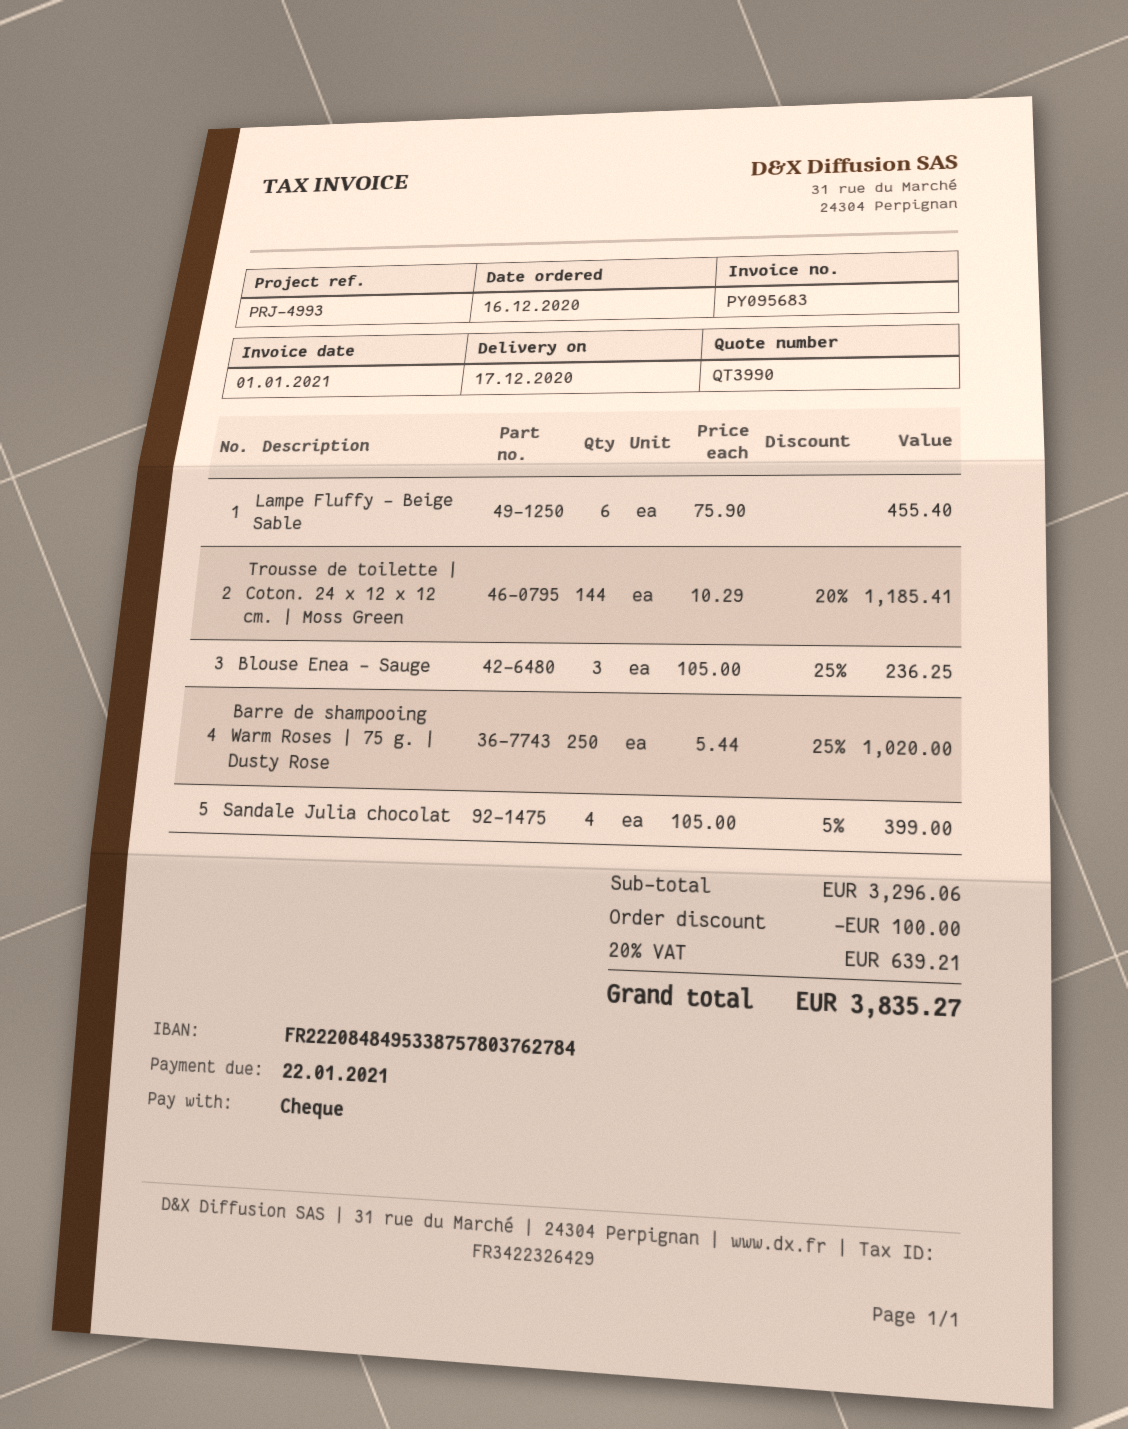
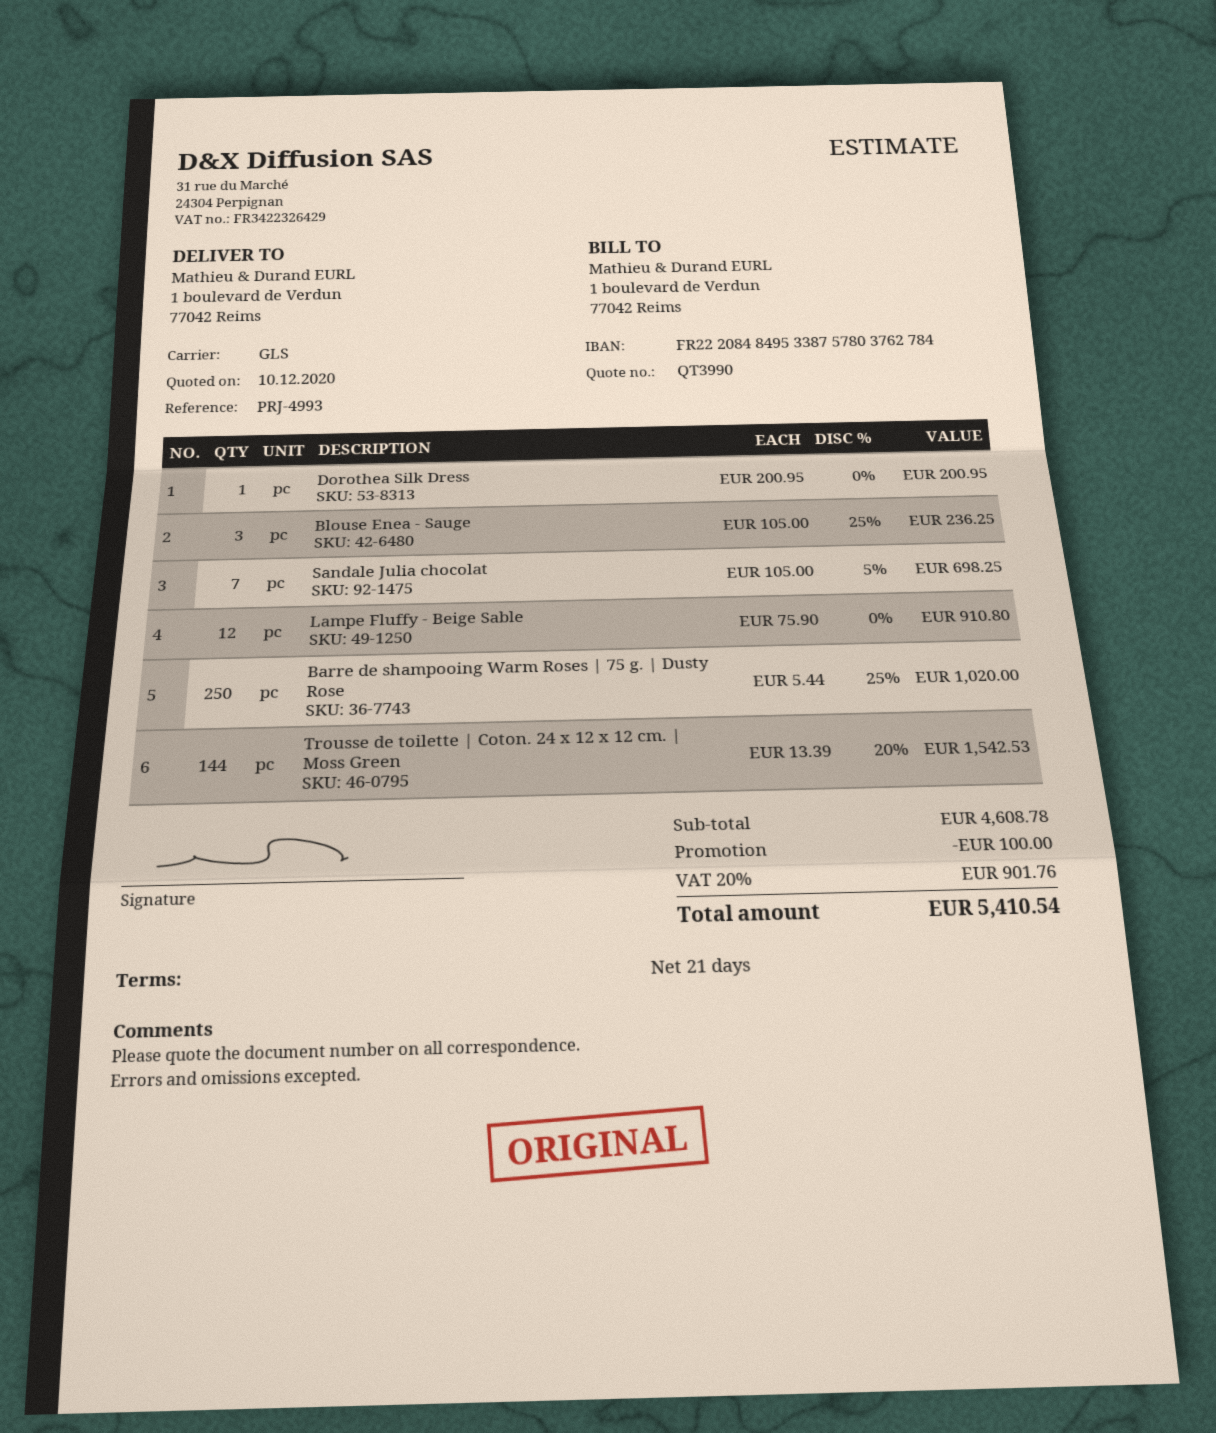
Lampe Fluffy - Beige Sable: 6 x 75.90 = 455.40 -> 12 x 75.90 = 910.80
Trousse de toilette | Coton. 24 x 12 x 12 cm. | Moss Green: 144 x 10.29 - 20% = 1185.41 -> 144 x 13.39 - 20% = 1542.53
Sandale Julia chocolat: 4 x 105.00 - 5% = 399.00 -> 7 x 105.00 - 5% = 698.25
Dorothea Silk Dress: none -> 1 x 200.95 = 200.95
subtotal: 3296.06 -> 4608.78
tax: 20% = 639.21 -> 20% = 901.76
total: 3835.27 -> 5410.54

